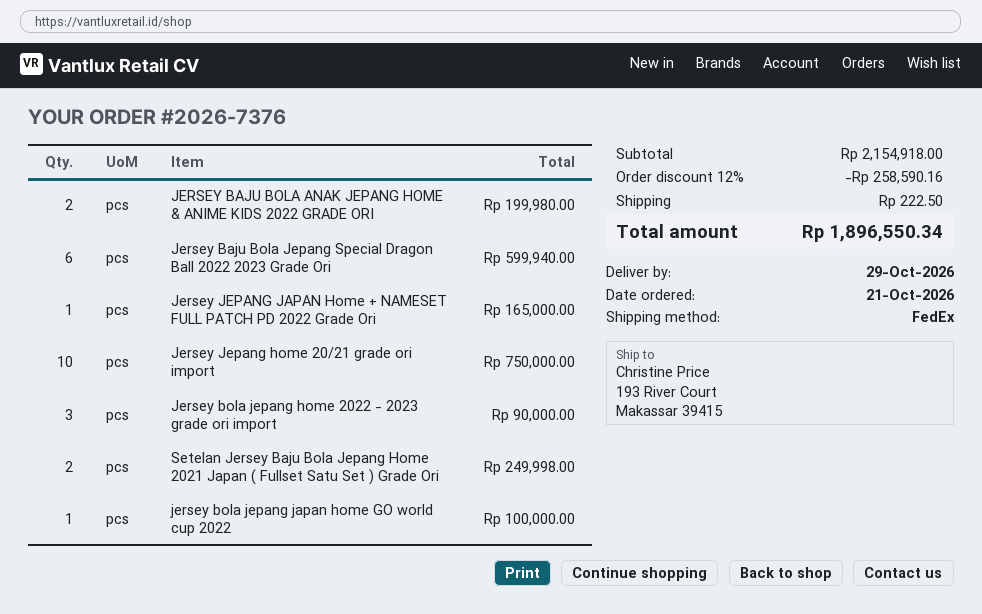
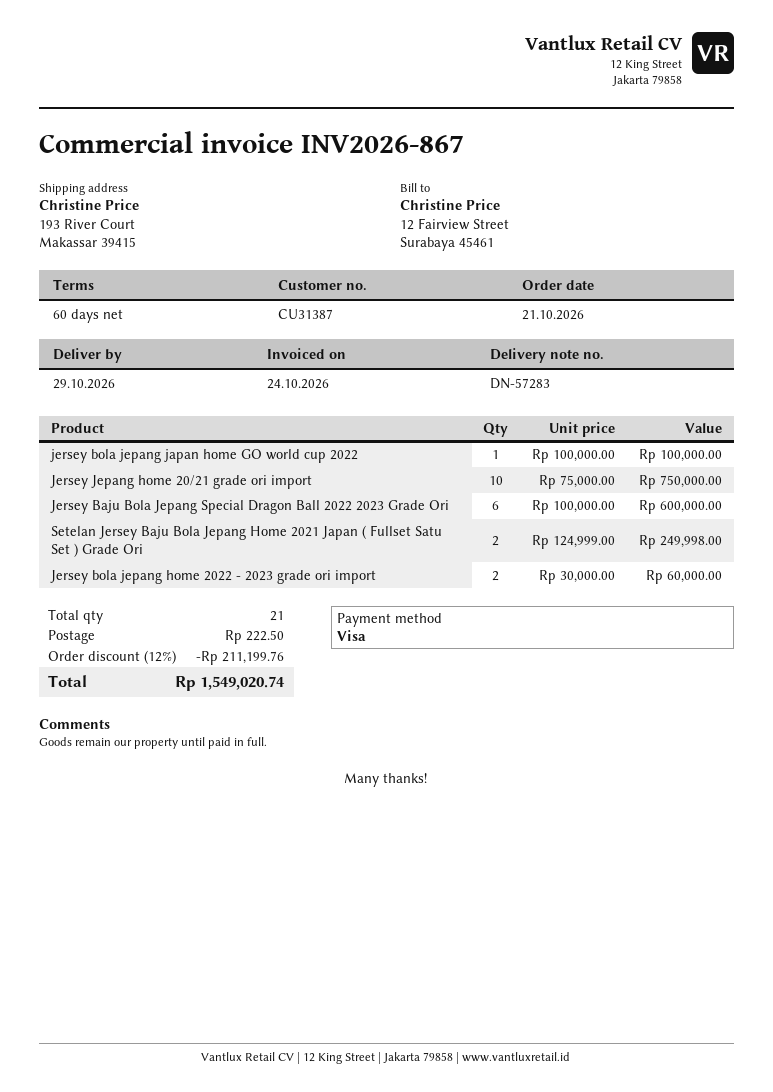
JERSEY BAJU BOLA ANAK JEPANG HOME & ANIME KIDS 2022 GRADE ORI: 2 for 199980.00 -> none
Jersey Baju Bola Jepang Special Dragon Ball 2022 2023 Grade Ori: 6 for 599940.00 -> 6 for 600000.00
Jersey JEPANG JAPAN Home + NAMESET FULL PATCH PD 2022 Grade Ori: 1 for 165000.00 -> none
Jersey bola jepang home 2022 - 2023 grade ori import: 3 for 90000.00 -> 2 for 60000.00
discount: 12% = 258590.16 -> 12% = 211199.76
total: 1896550.34 -> 1549020.74

